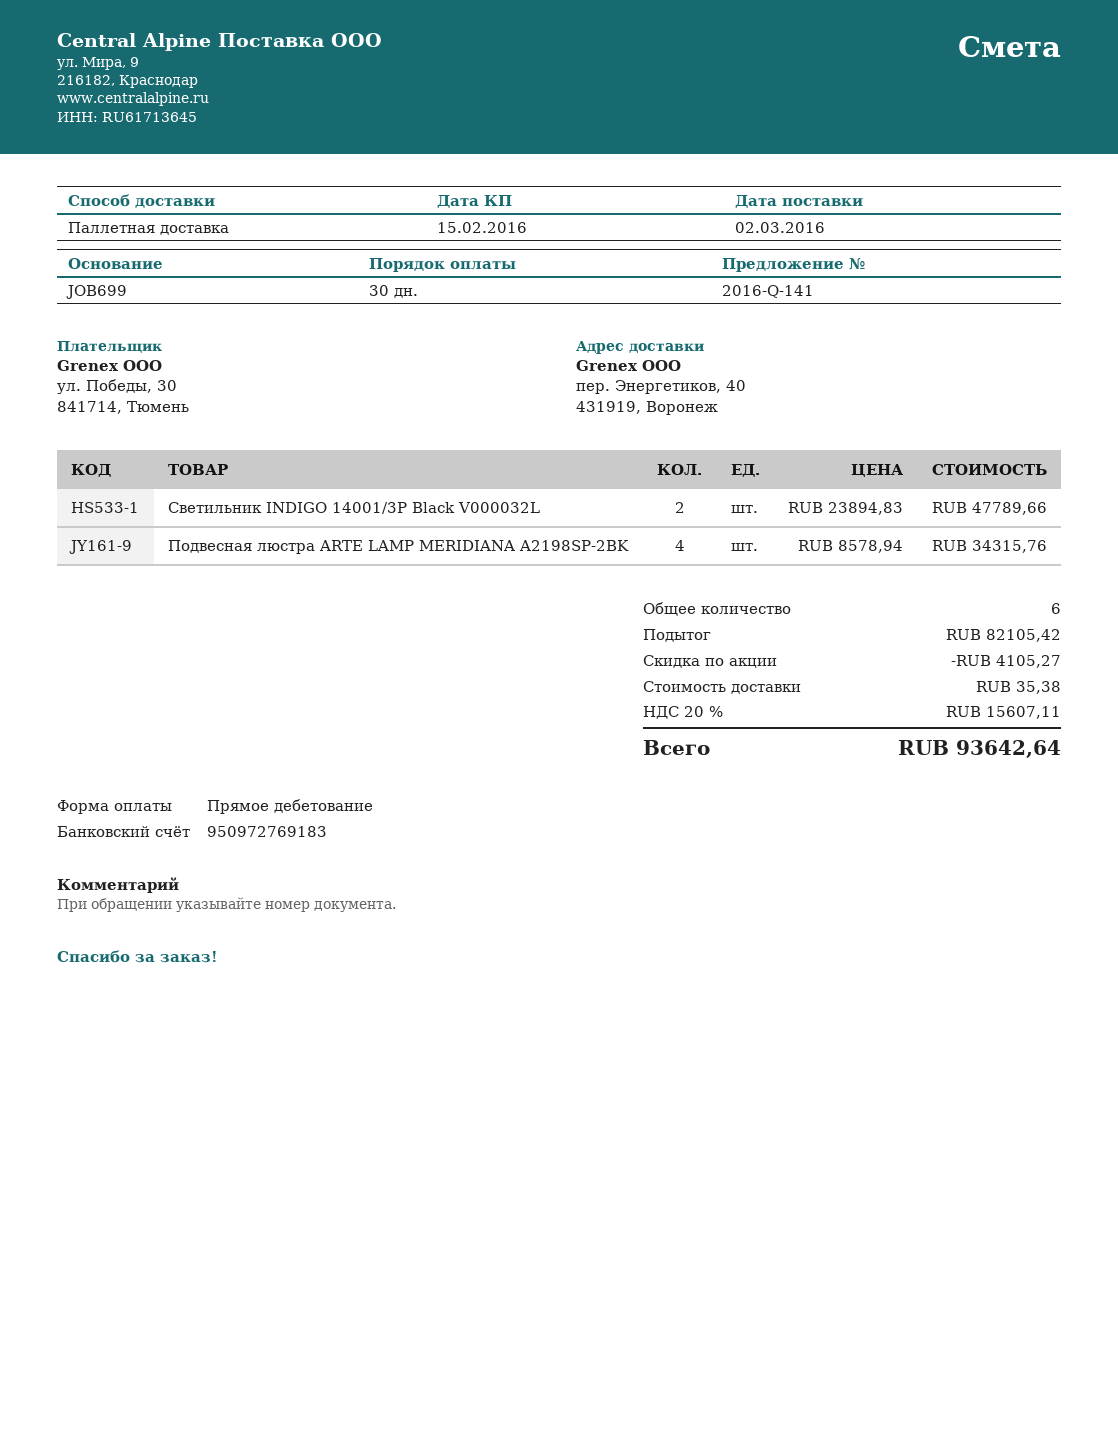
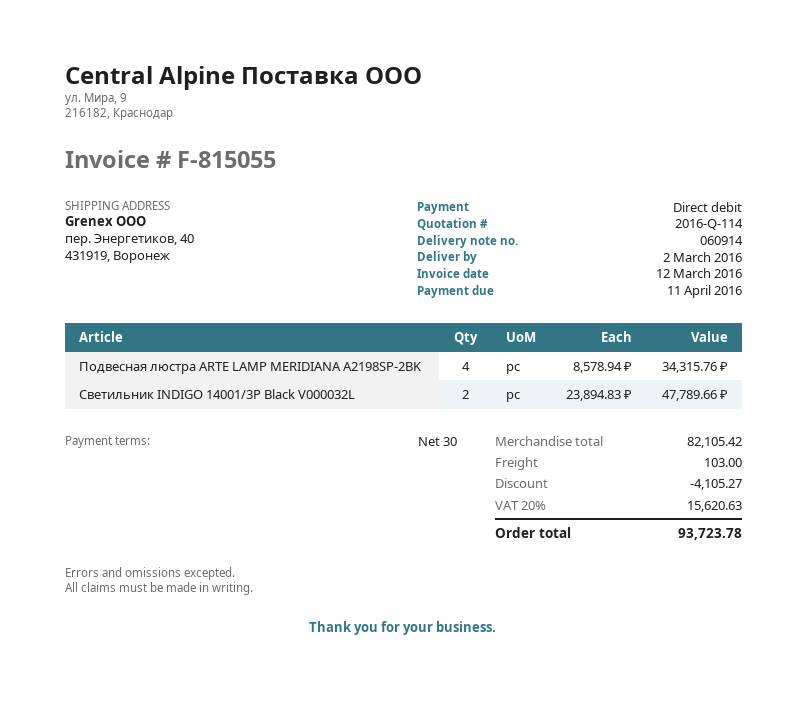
quote number: 2016-Q-141 -> 2016-Q-114
shipping: 35.38 -> 103.00
tax: 20% = 15607.11 -> 20% = 15620.63
total: 93642.64 -> 93723.78

